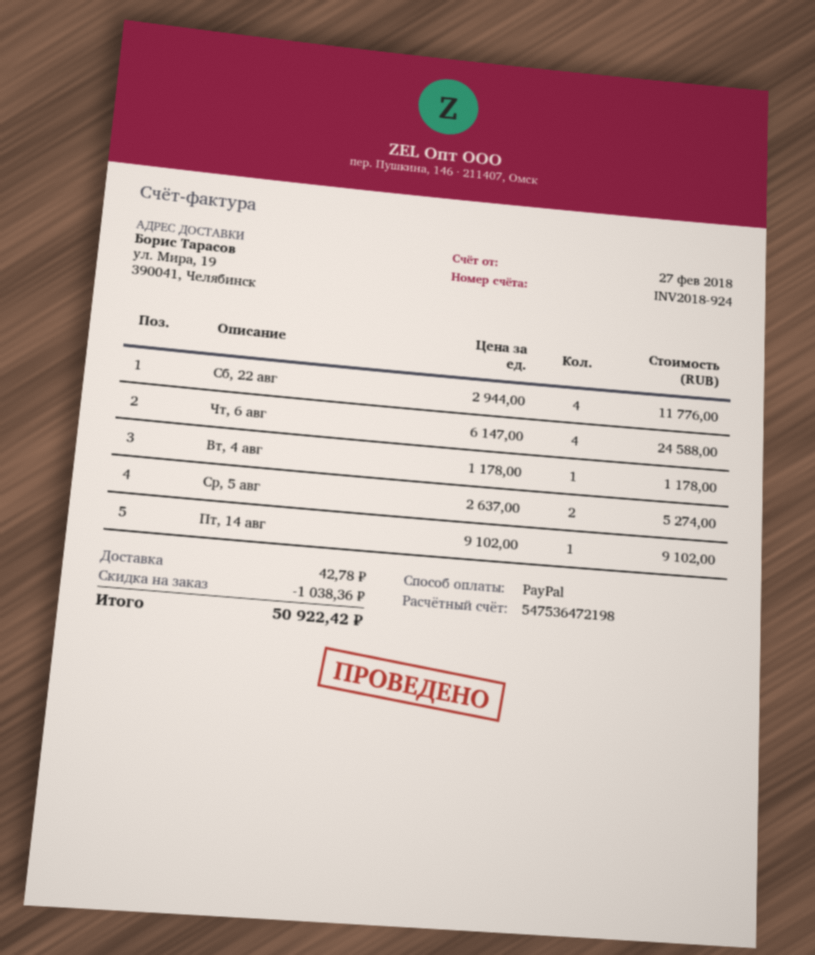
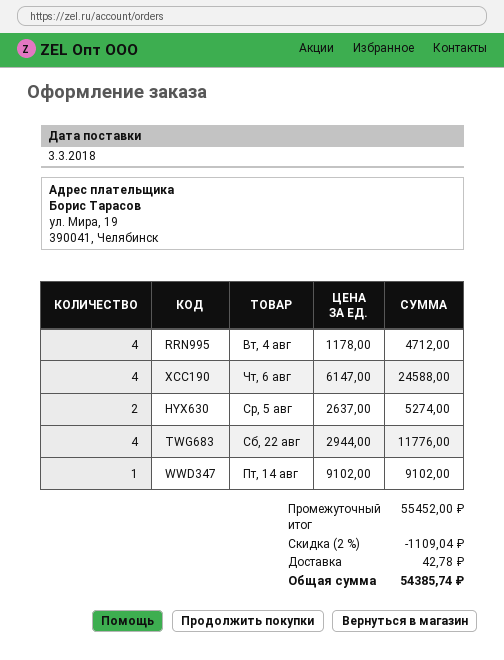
Вт, 4 авг: 1 x 1178.00 = 1178.00 -> 4 x 1178.00 = 4712.00
discount: 1038.36 -> 1109.04
total: 50922.42 -> 54385.74

